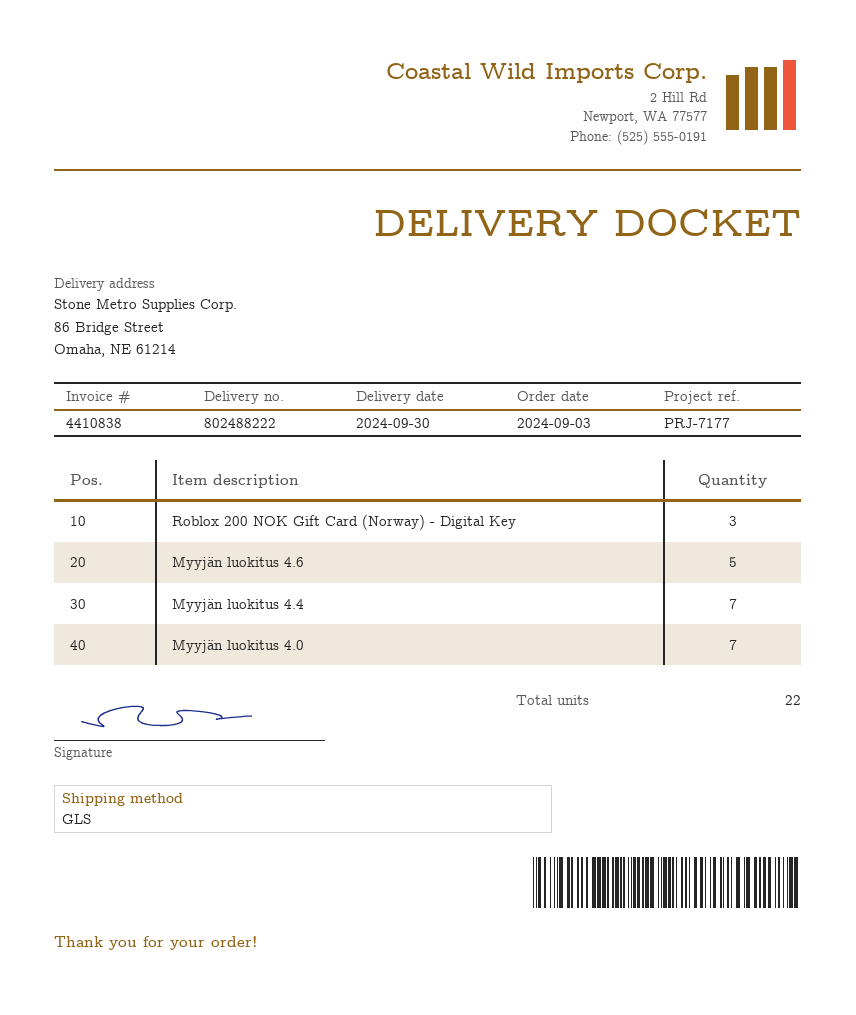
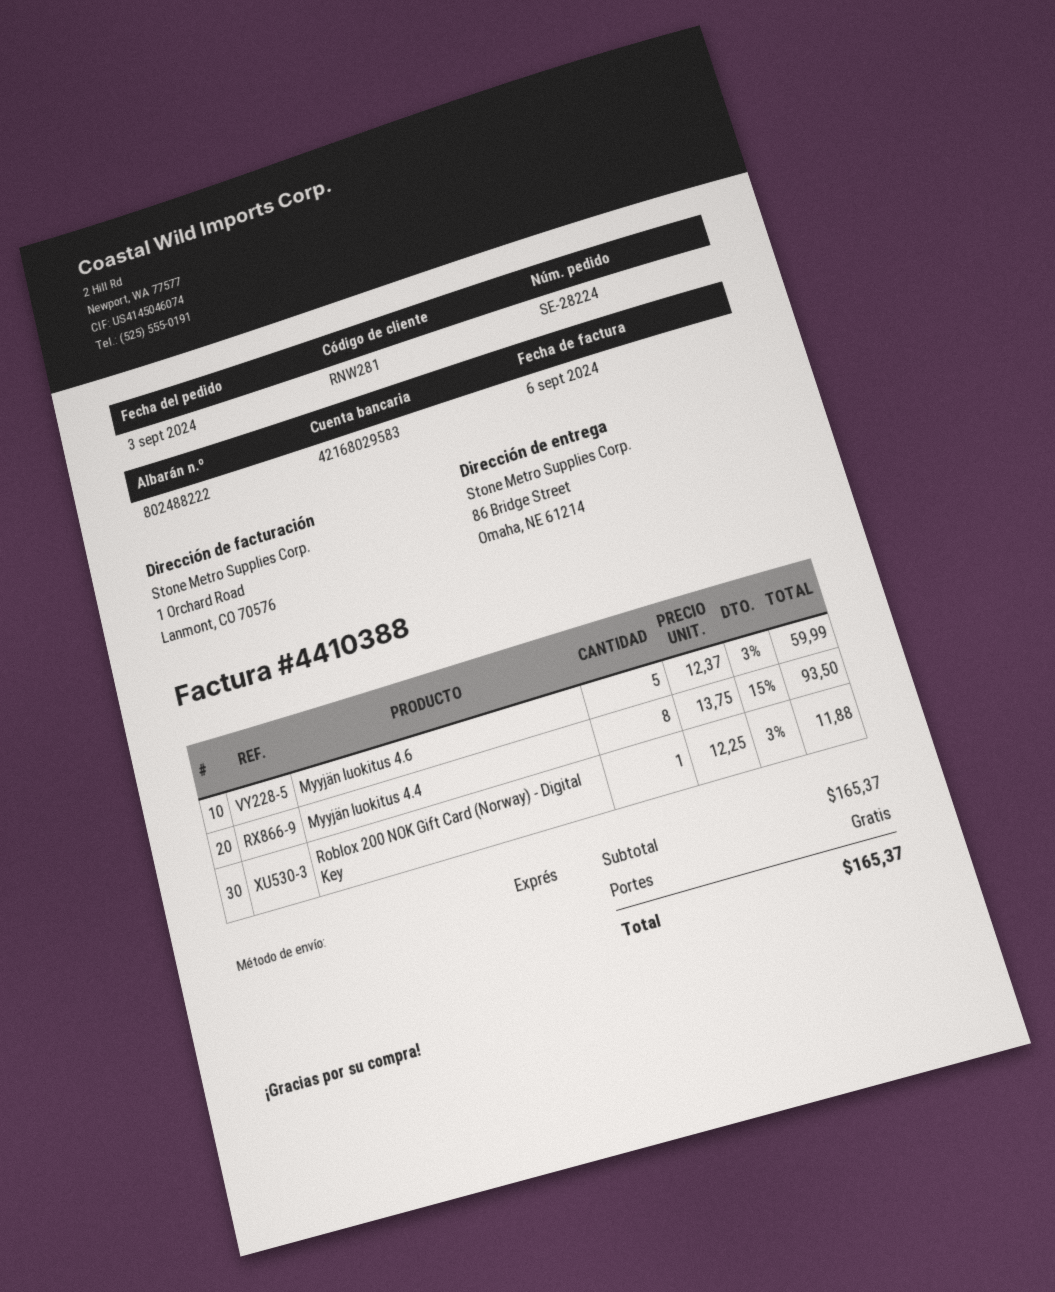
invoice number: 4410838 -> 4410388
shipping method: GLS -> express
Roblox 200 NOK Gift Card (Norway) - Digital Key: 3 -> 1
Myyjän luokitus 4.4: 7 -> 8
Myyjän luokitus 4.0: 7 -> none

